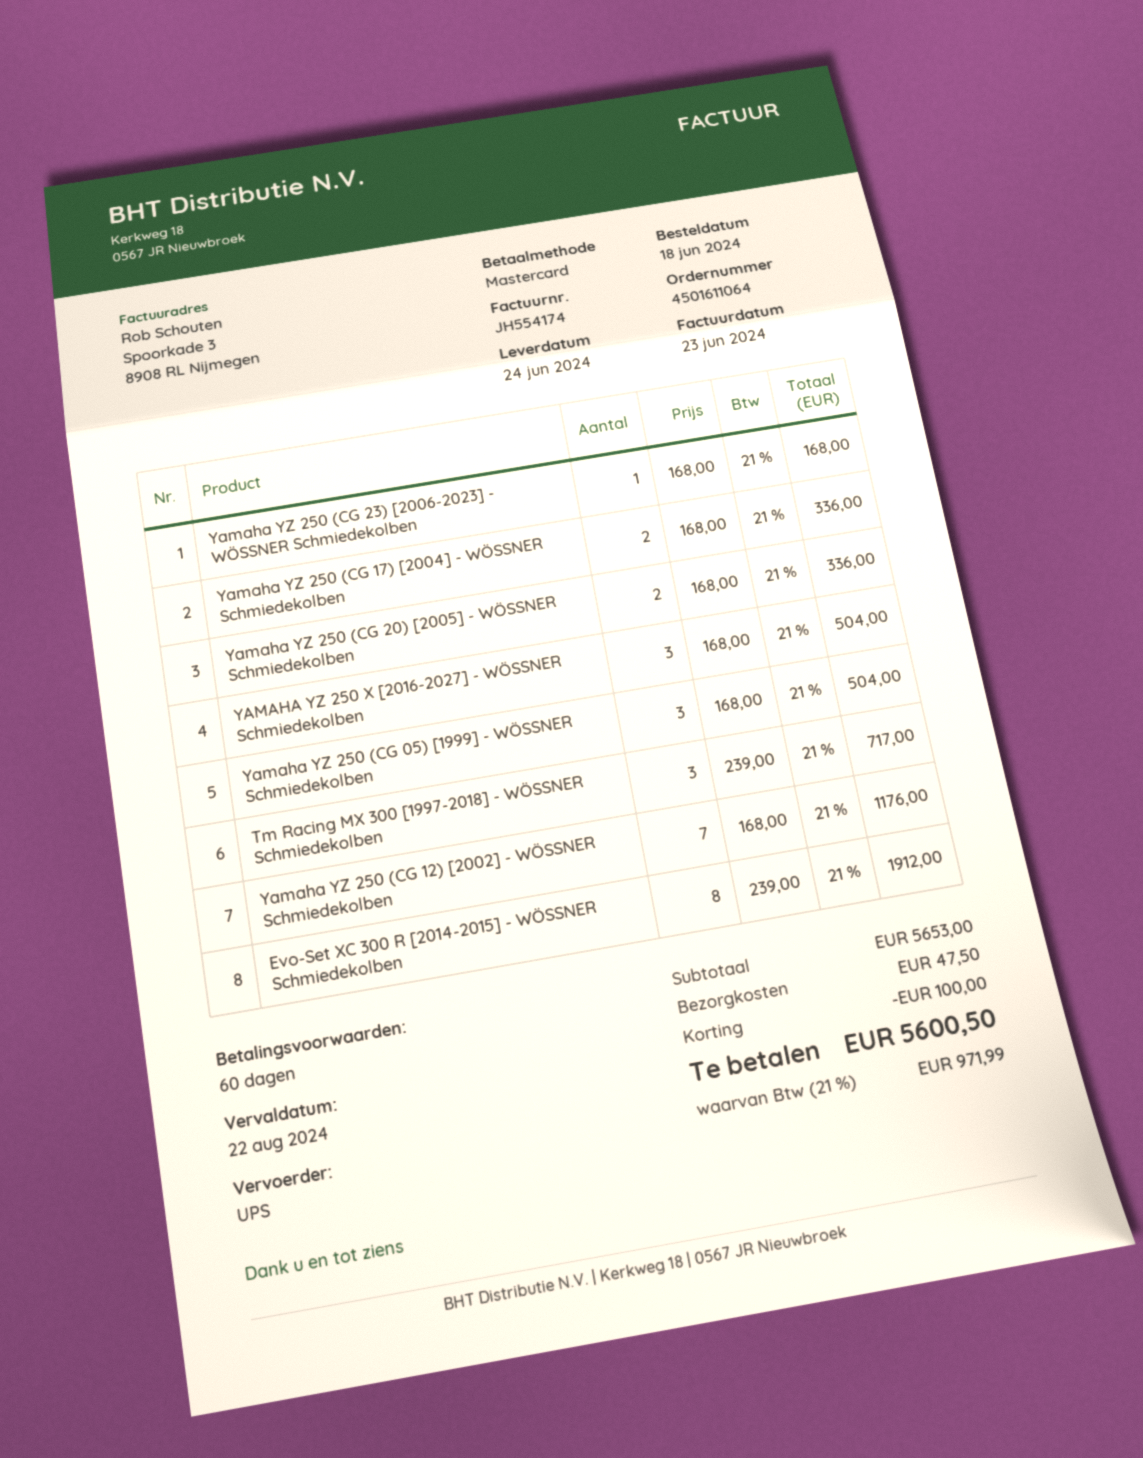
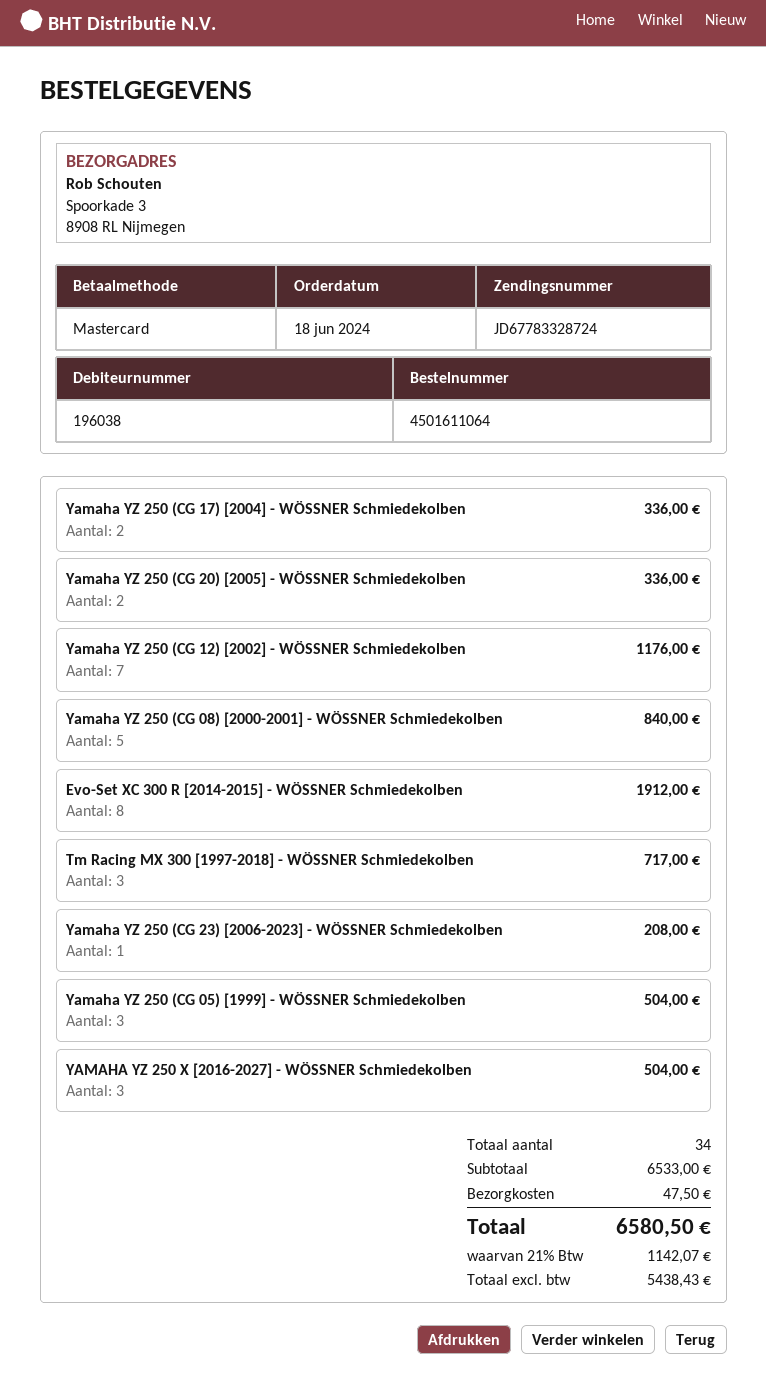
Yamaha YZ 250 (CG 23) [2006-2023] - WÖSSNER Schmiedekolben: 1 for 168.00 -> 1 for 208.00
Yamaha YZ 250 (CG 08) [2000-2001] - WÖSSNER Schmiedekolben: none -> 5 for 840.00
subtotal: 5653.00 -> 6533.00
discount: 100.00 -> none
tax: 21% = 971.99 -> 21% = 1142.07
total: 5600.50 -> 6580.50

